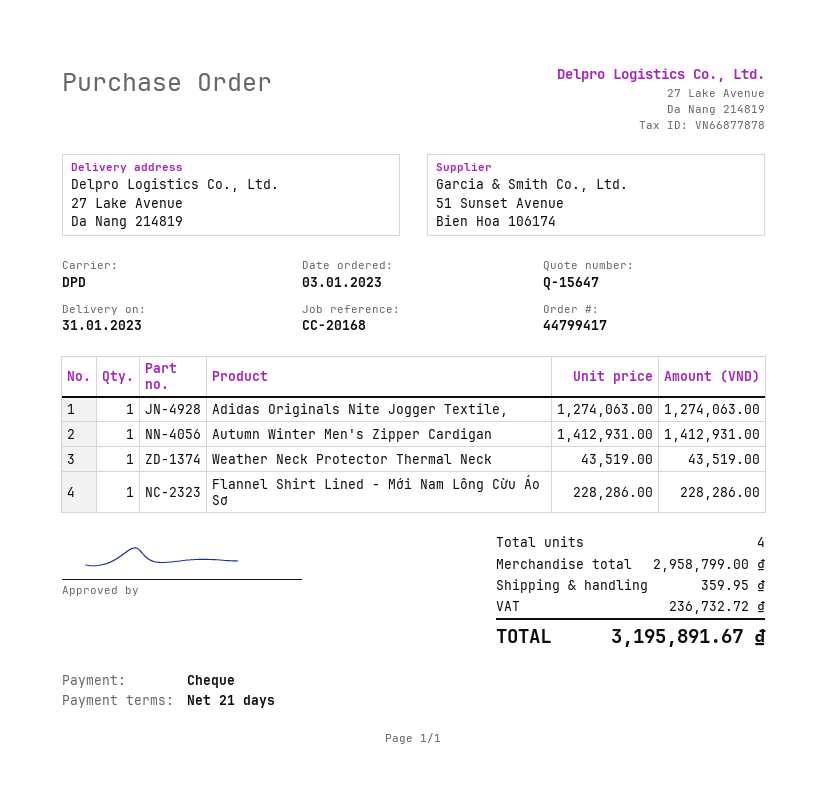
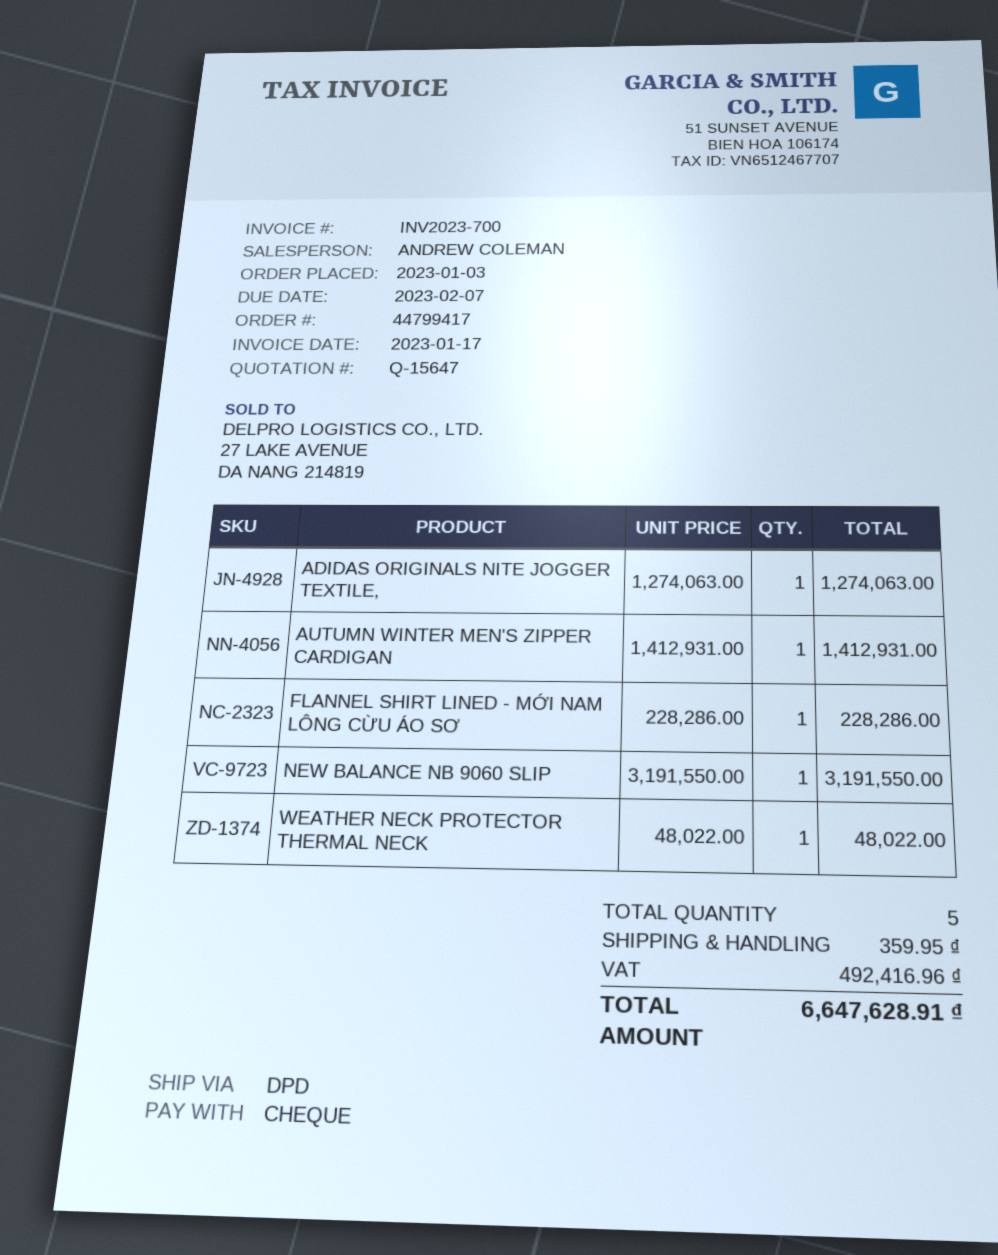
Weather Neck Protector Thermal Neck: 1 x 43519.00 = 43519.00 -> 1 x 48022.00 = 48022.00
NEW BALANCE NB 9060 SLIP: none -> 1 x 3191550.00 = 3191550.00
total quantity: 4 -> 5
tax: 236732.72 -> 492416.96
total: 3195891.67 -> 6647628.91

